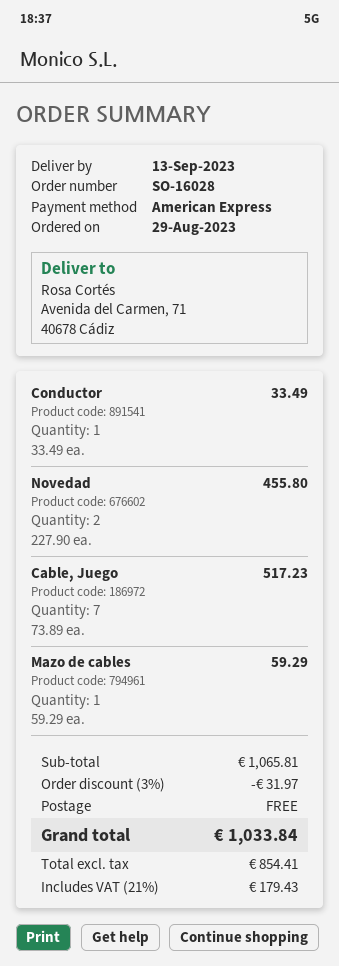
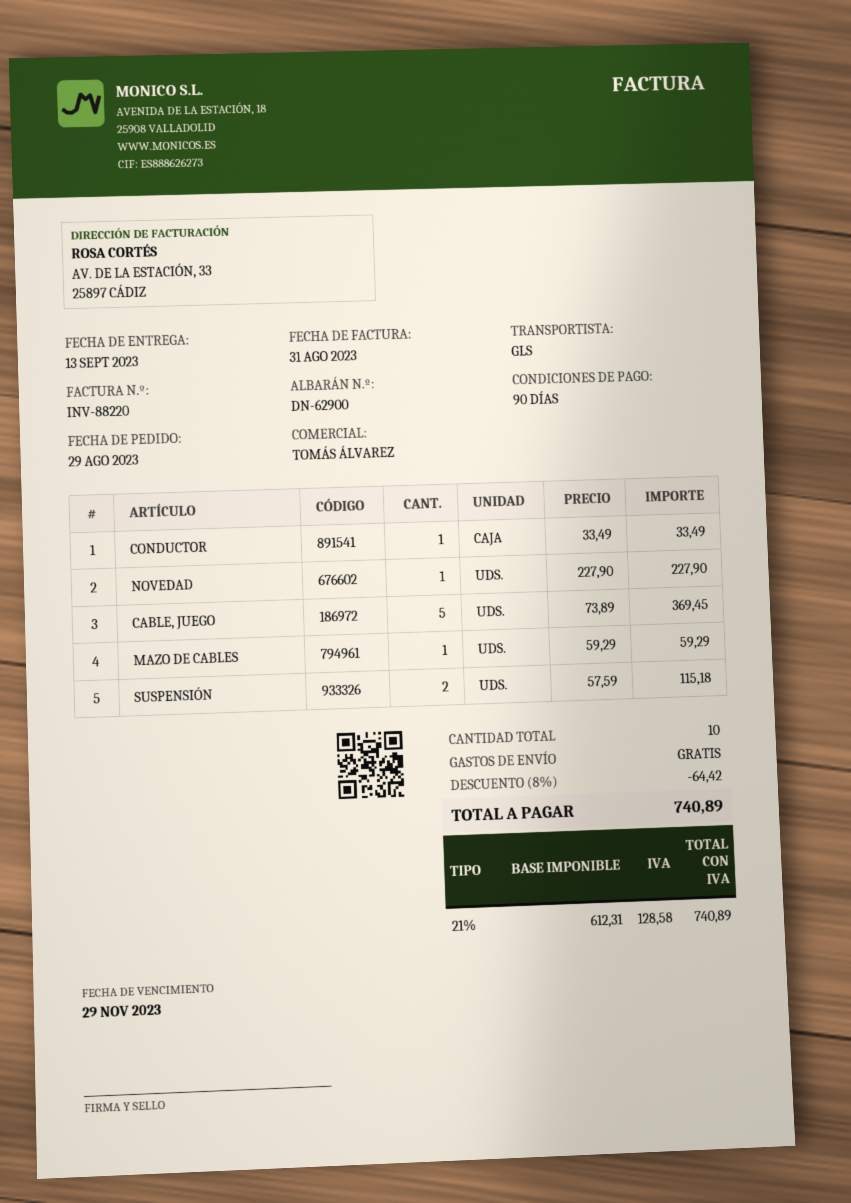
Novedad: 2 x 227.90 = 455.80 -> 1 x 227.90 = 227.90
Cable, Juego: 7 x 73.89 = 517.23 -> 5 x 73.89 = 369.45
SUSPENSIÓN: none -> 2 x 57.59 = 115.18
discount: 3% = 31.97 -> 8% = 64.42
net: 854.41 -> 612.31
tax: 21% = 179.43 -> 21% = 128.58
total: 1033.84 -> 740.89

